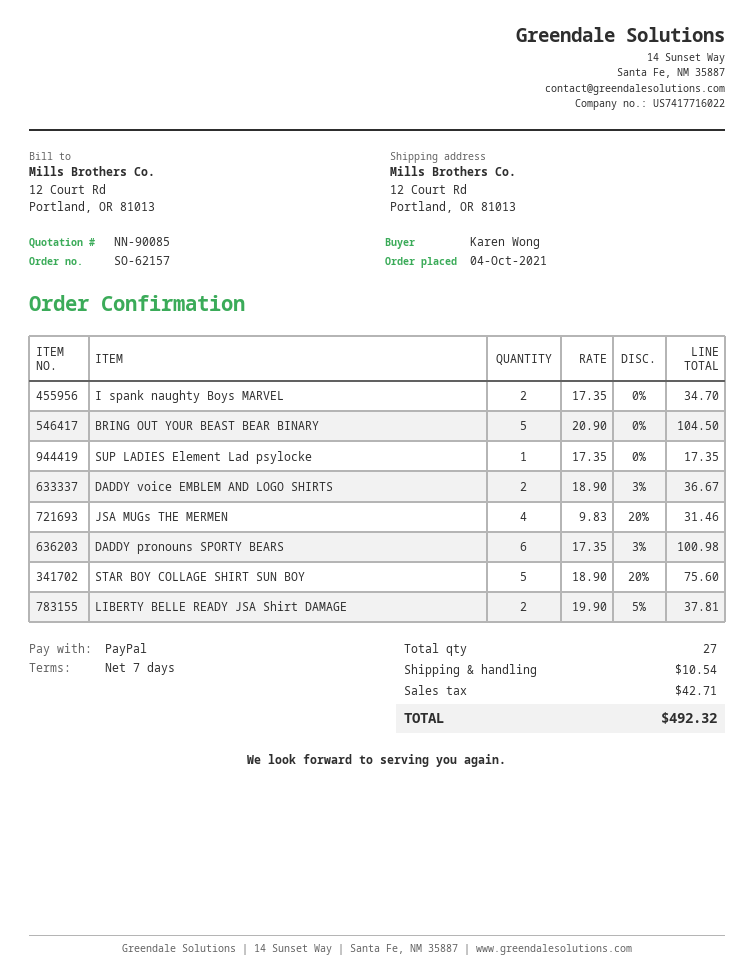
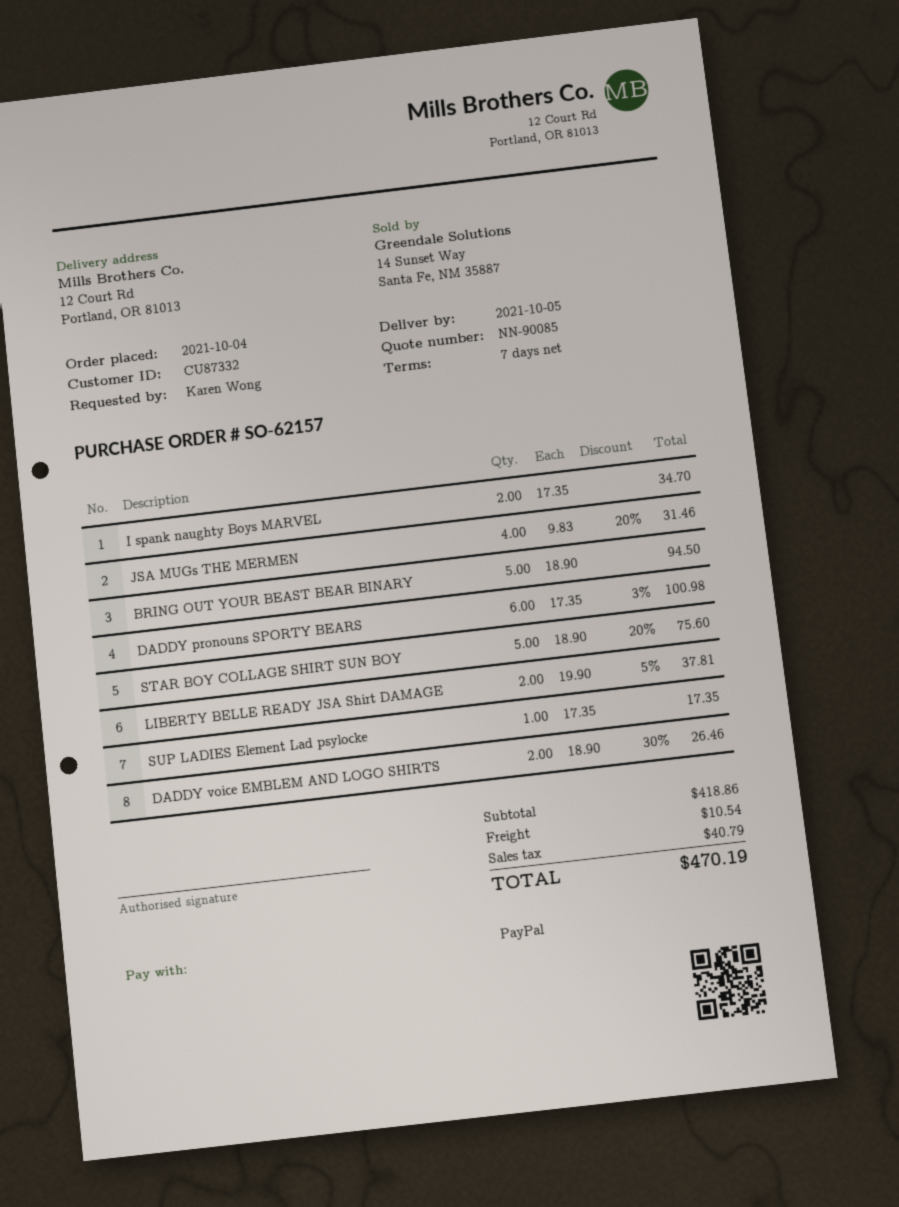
BRING OUT YOUR BEAST BEAR BINARY: 5 x 20.90 = 104.50 -> 5 x 18.90 = 94.50
DADDY voice EMBLEM AND LOGO SHIRTS: 2 x 18.90 - 3% = 36.67 -> 2 x 18.90 - 30% = 26.46
tax: 42.71 -> 40.79
total: 492.32 -> 470.19

